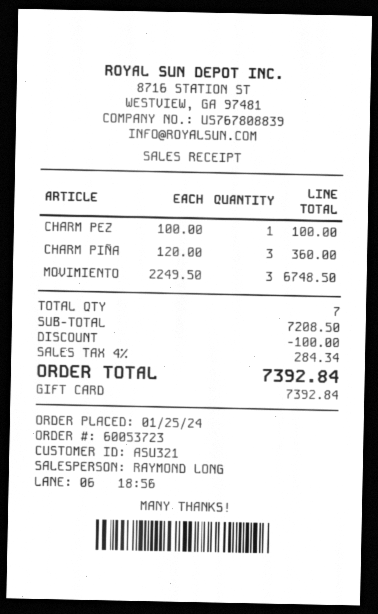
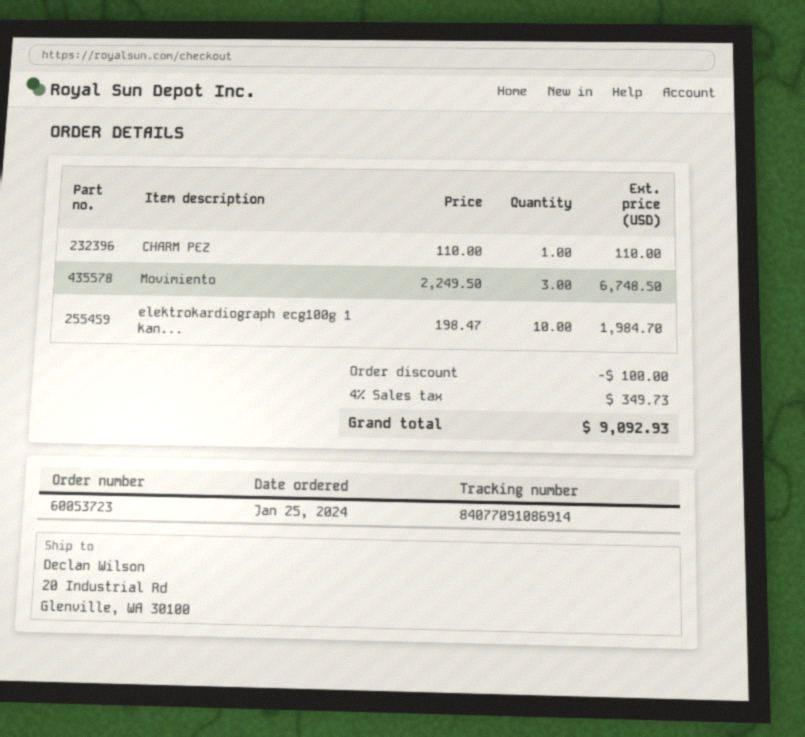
CHARM PEZ: 1 x 100.00 = 100.00 -> 1 x 110.00 = 110.00
CHARM PIÑA: 3 x 120.00 = 360.00 -> none
elektrokardiograph ecg100g 1 kan...: none -> 10 x 198.47 = 1984.70
tax: 4% = 284.34 -> 4% = 349.73
total: 7392.84 -> 9092.93

